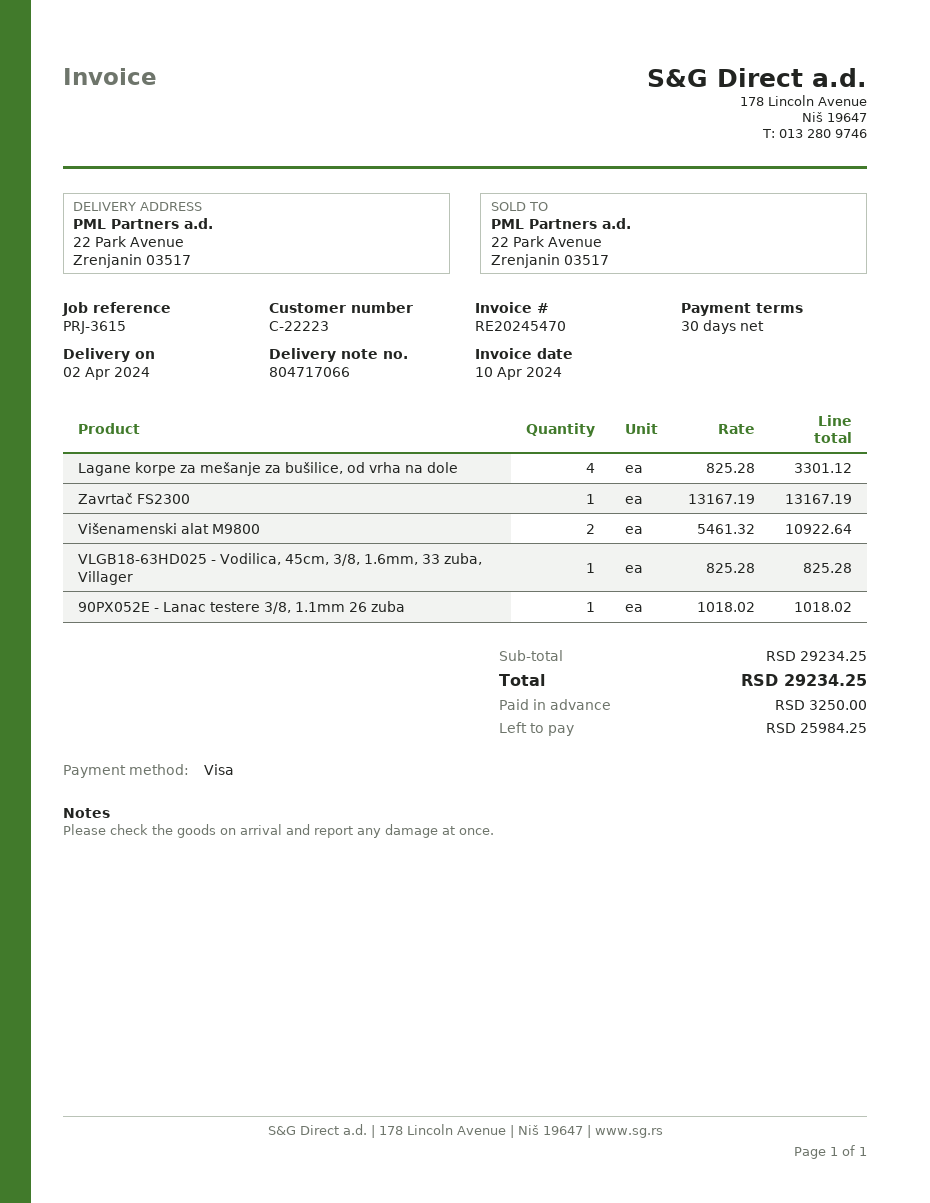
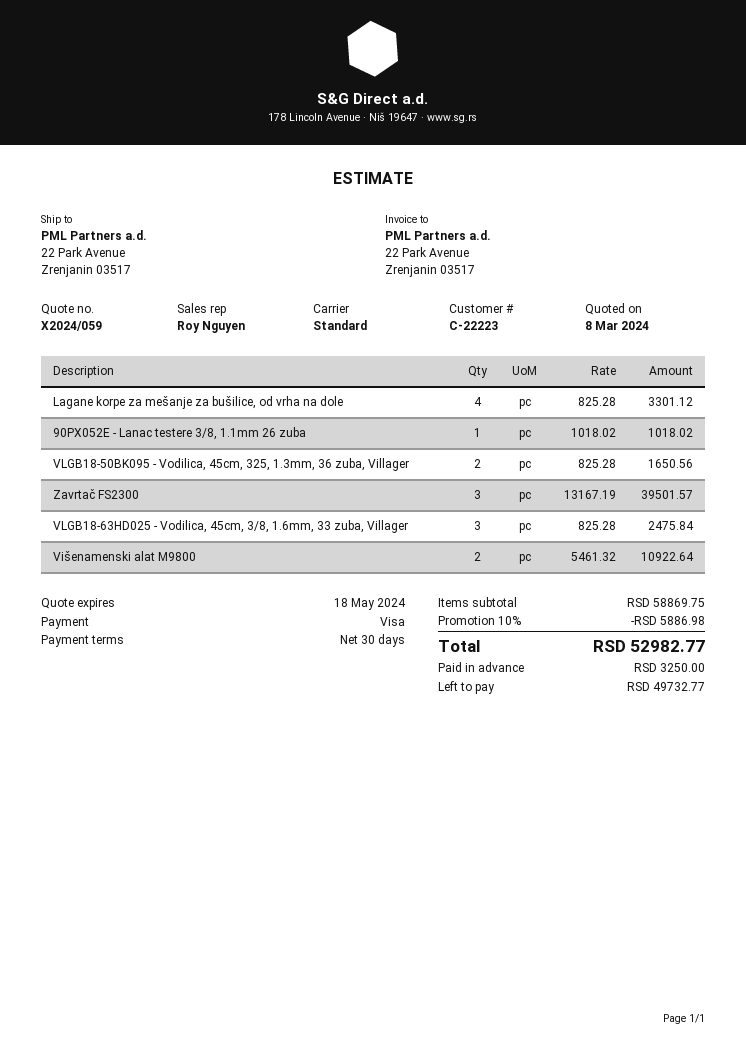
Zavrtač FS2300: 1 x 13167.19 = 13167.19 -> 3 x 13167.19 = 39501.57
VLGB18-63HD025 - Vodilica, 45cm, 3/8, 1.6mm, 33 zuba, Villager: 1 x 825.28 = 825.28 -> 3 x 825.28 = 2475.84
VLGB18-50BK095 - Vodilica, 45cm, 325, 1.3mm, 36 zuba, Villager: none -> 2 x 825.28 = 1650.56
subtotal: 29234.25 -> 58869.75
discount: none -> 10% = 5886.98
total: 29234.25 -> 52982.77
balance: 25984.25 -> 49732.77

